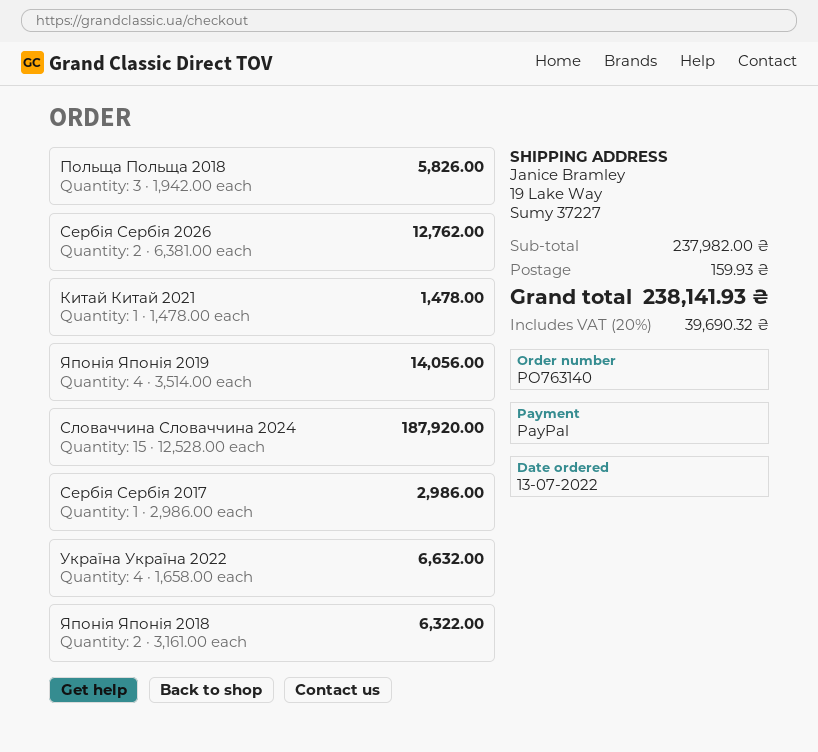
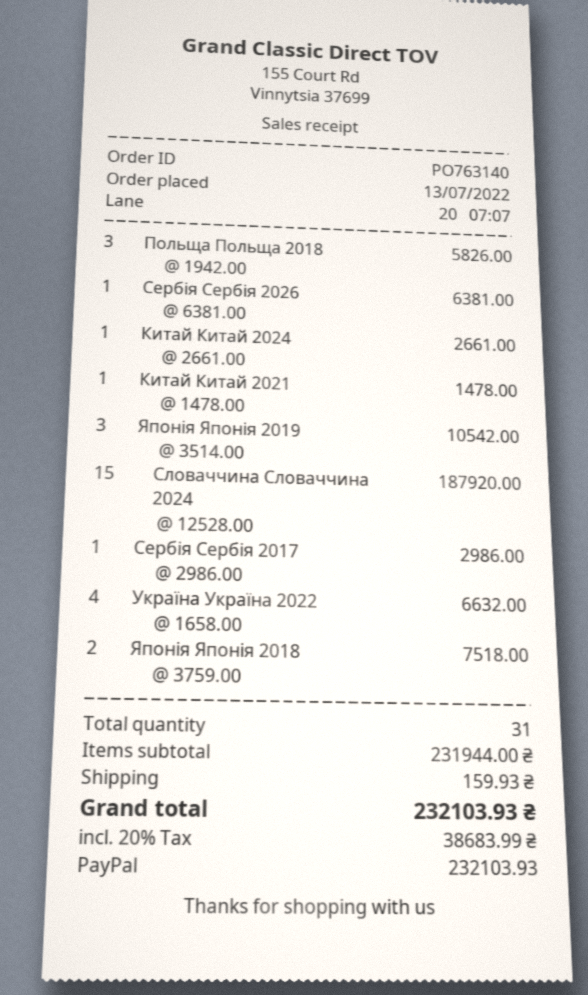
Сербія Сербія 2026: 2 x 6381.00 = 12762.00 -> 1 x 6381.00 = 6381.00
Японія Японія 2019: 4 x 3514.00 = 14056.00 -> 3 x 3514.00 = 10542.00
Японія Японія 2018: 2 x 3161.00 = 6322.00 -> 2 x 3759.00 = 7518.00
Китай Китай 2024: none -> 1 x 2661.00 = 2661.00
subtotal: 237982.00 -> 231944.00
tax: 20% = 39690.32 -> 20% = 38683.99
total: 238141.93 -> 232103.93

